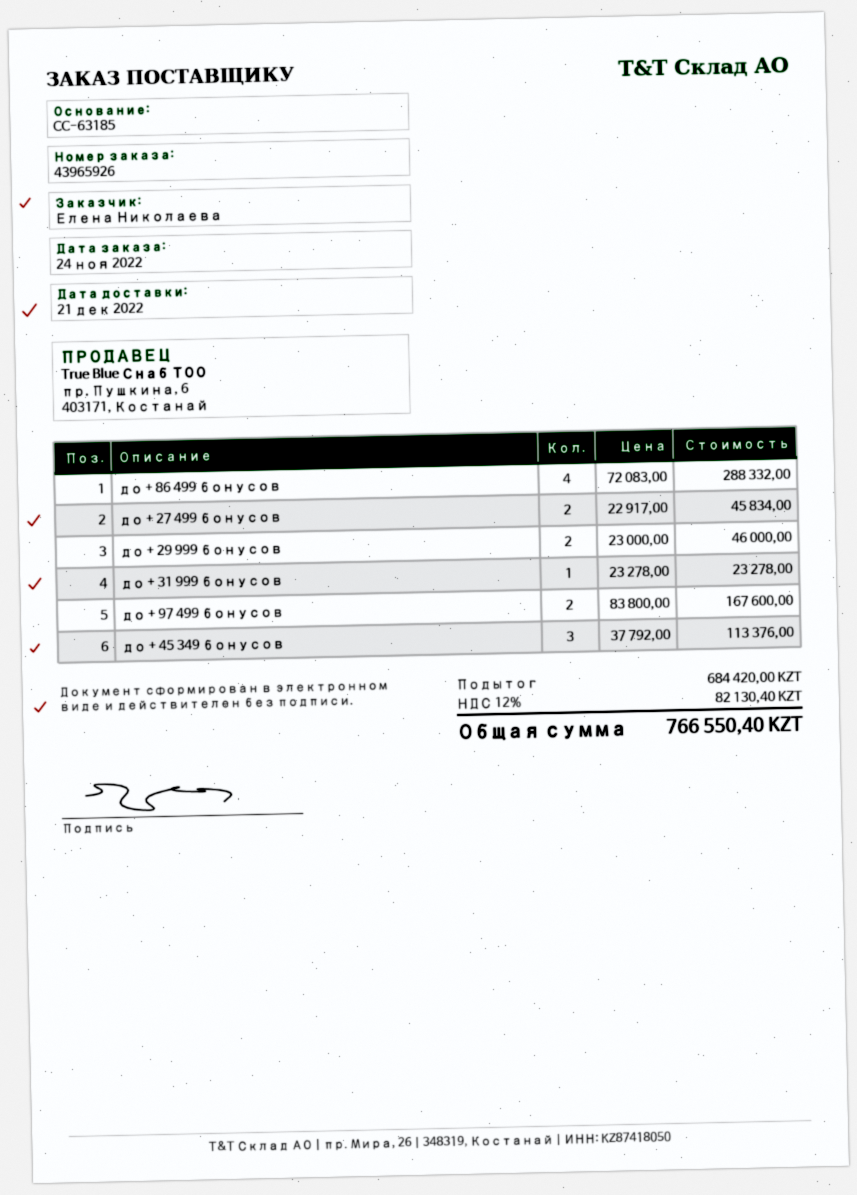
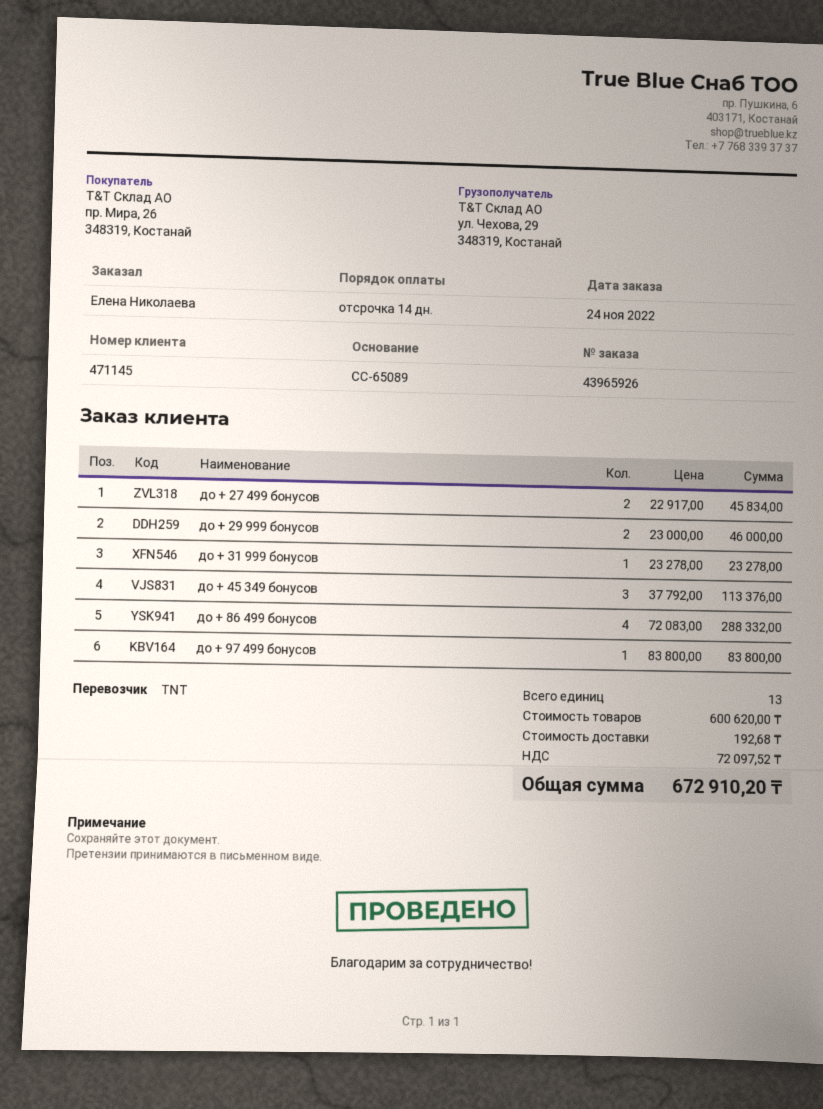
reference: CC-63185 -> CC-65089
до + 97 499 бонусов: 2 x 83800.00 = 167600.00 -> 1 x 83800.00 = 83800.00
subtotal: 684420.00 -> 600620.00
shipping: none -> 192.68
tax: 82130.40 -> 72097.52
total: 766550.40 -> 672910.20

